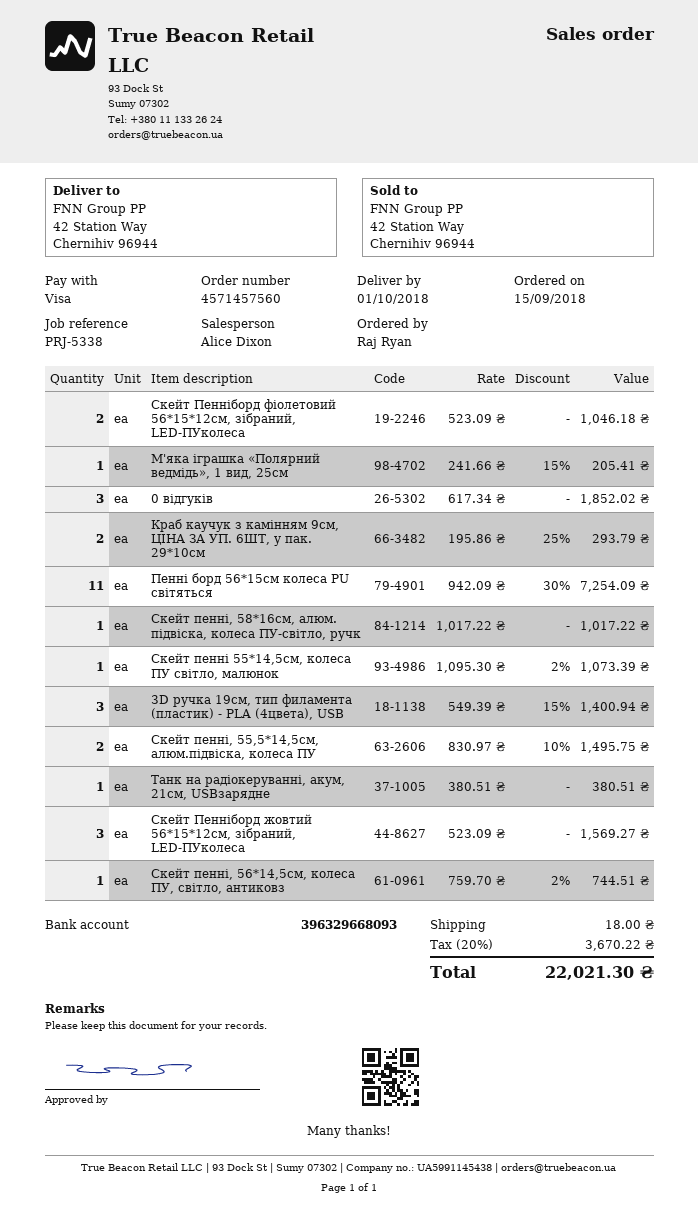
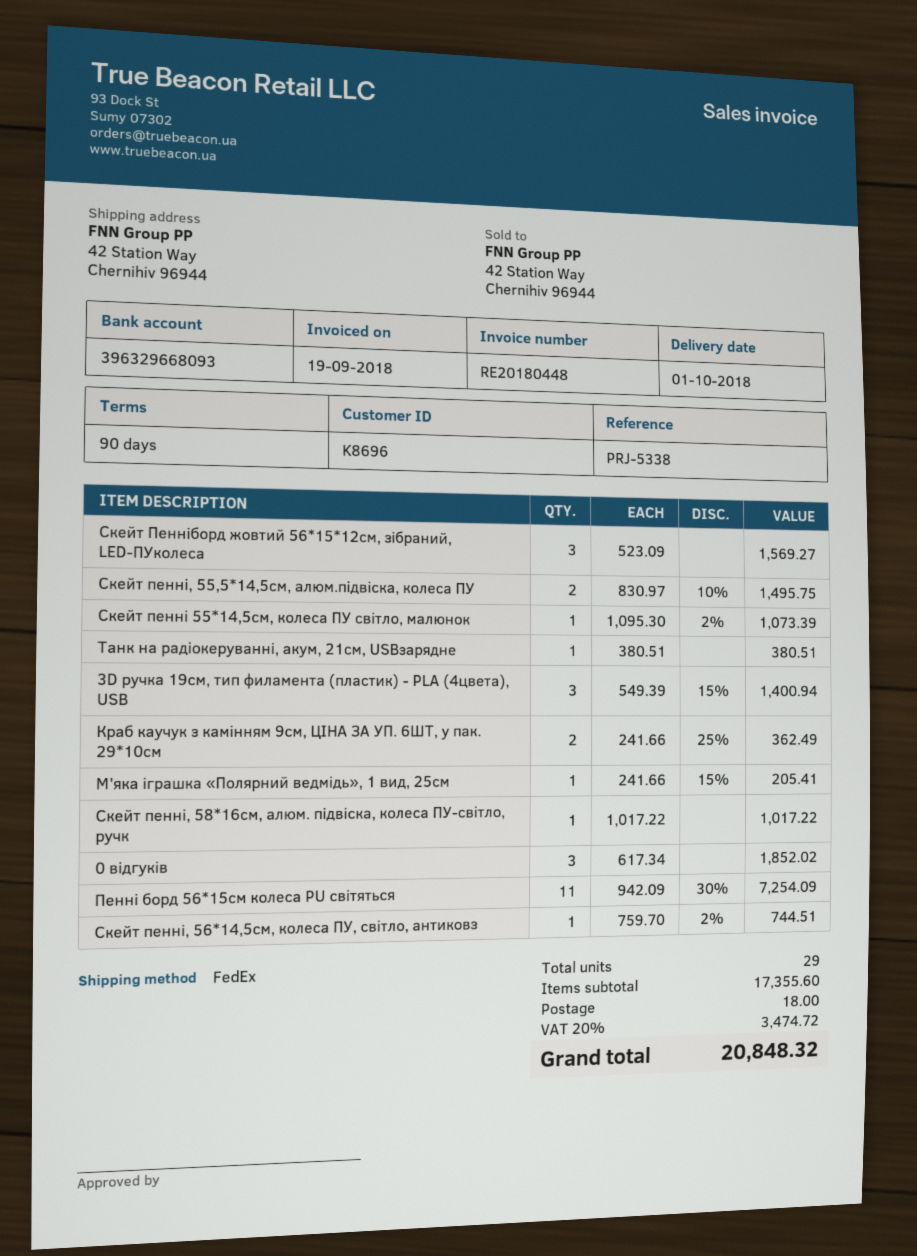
Скейт Пенніборд фіолетовий 56*15*12см, зібраний, LED-ПУколеса: 2 x 523.09 = 1046.18 -> none
Краб каучук з камінням 9см, ЦІНА ЗА УП. 6ШТ, у пак. 29*10см: 2 x 195.86 - 25% = 293.79 -> 2 x 241.66 - 25% = 362.49
tax: 20% = 3670.22 -> 20% = 3474.72
total: 22021.30 -> 20848.32

